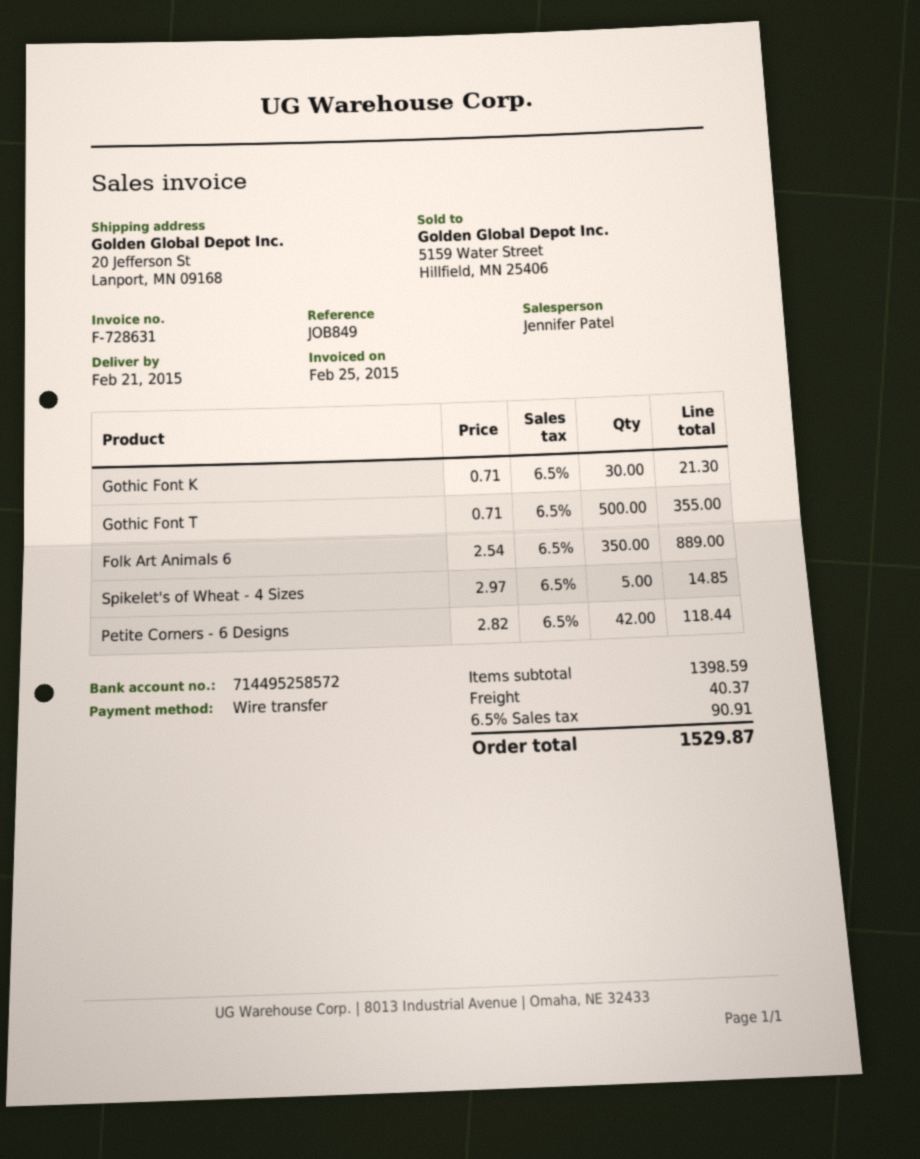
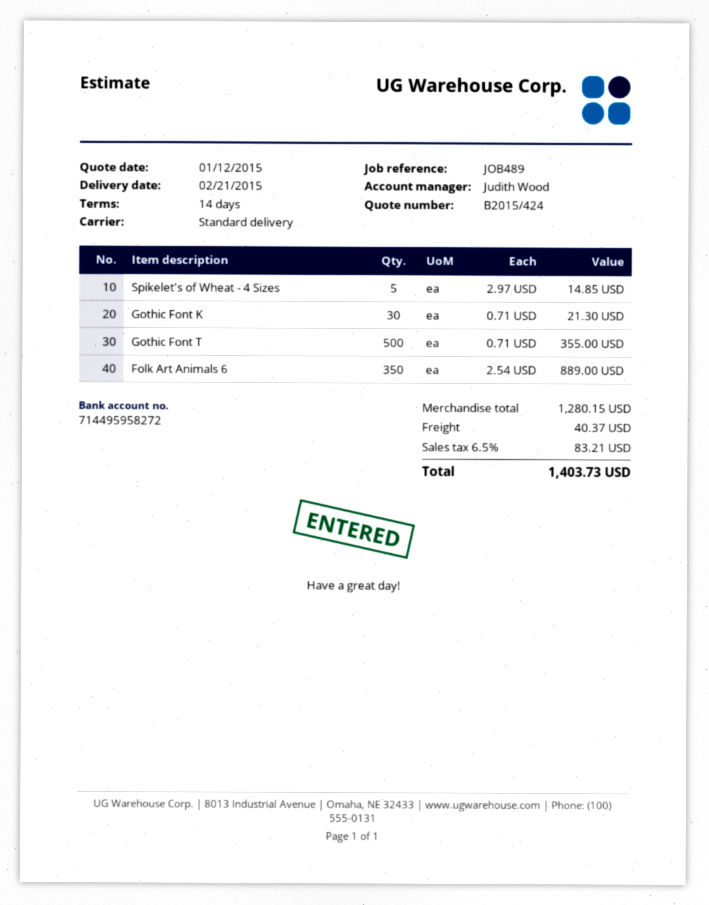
reference: JOB849 -> JOB489
sales rep: Jennifer Patel -> Judith Wood
bank account: 714495258572 -> 714495958272
Petite Corners - 6 Designs: 42 x 2.82 = 118.44 -> none
subtotal: 1398.59 -> 1280.15
tax: 6.5% = 90.91 -> 6.5% = 83.21
total: 1529.87 -> 1403.73

